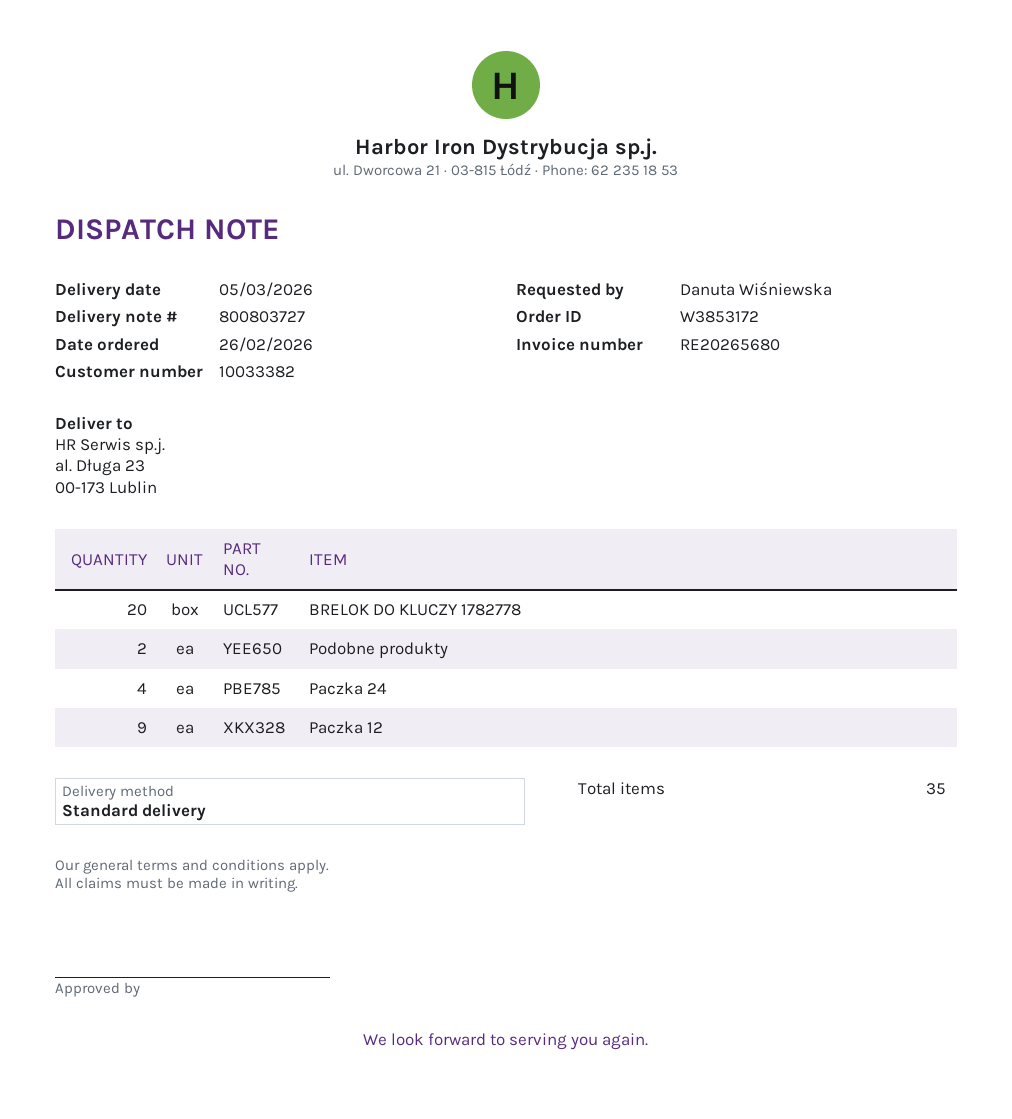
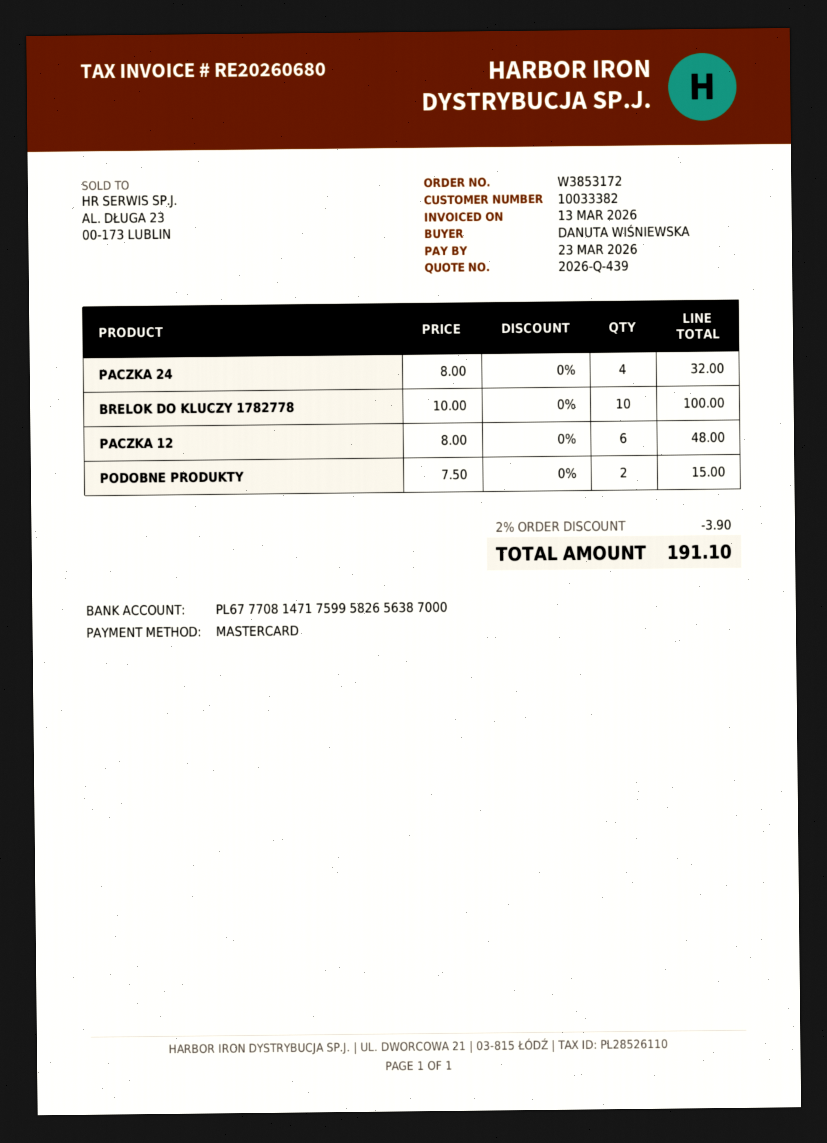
invoice number: RE20265680 -> RE20260680
BRELOK DO KLUCZY 1782778: 20 -> 10
Paczka 12: 9 -> 6

